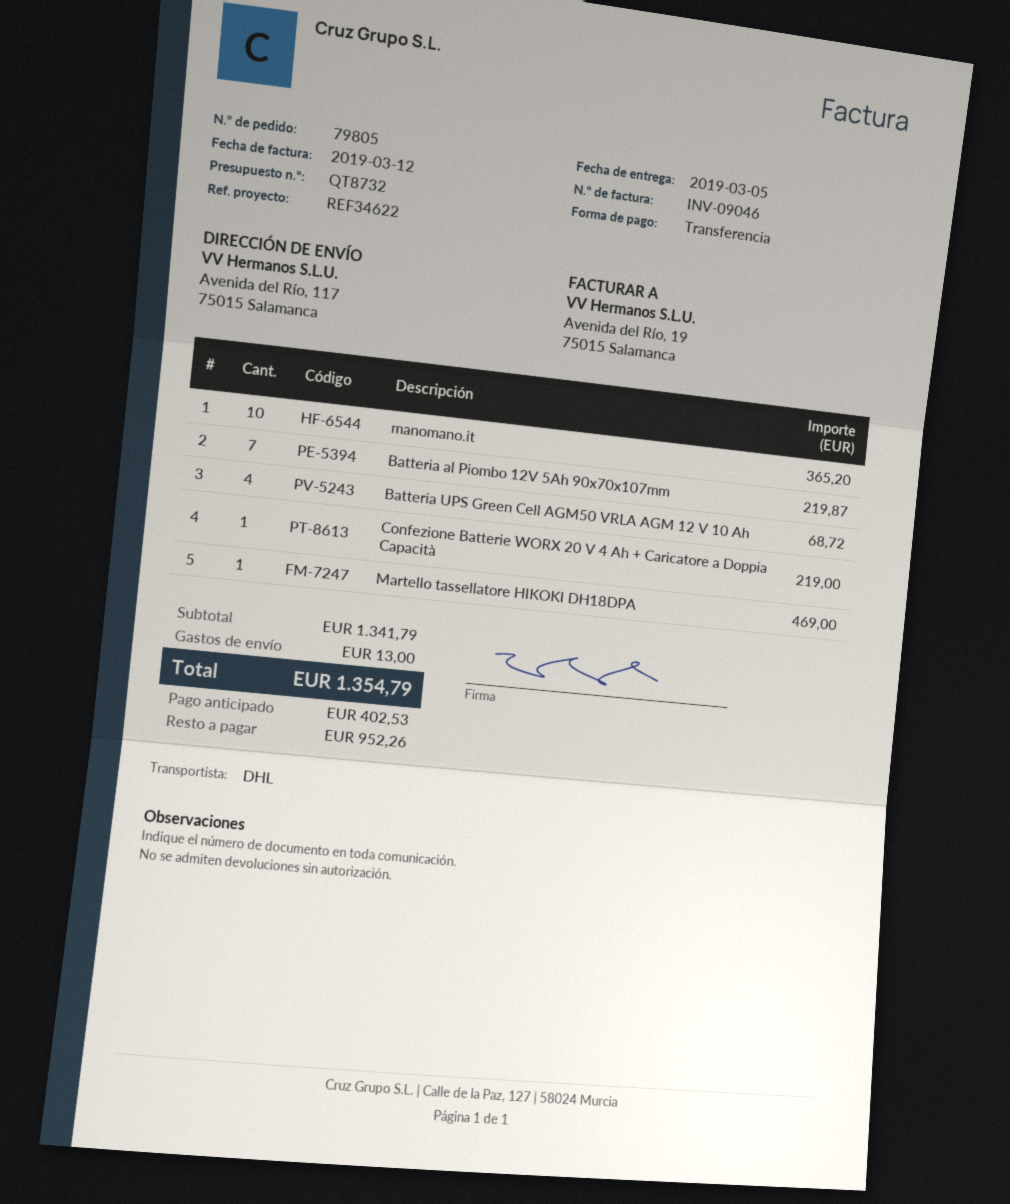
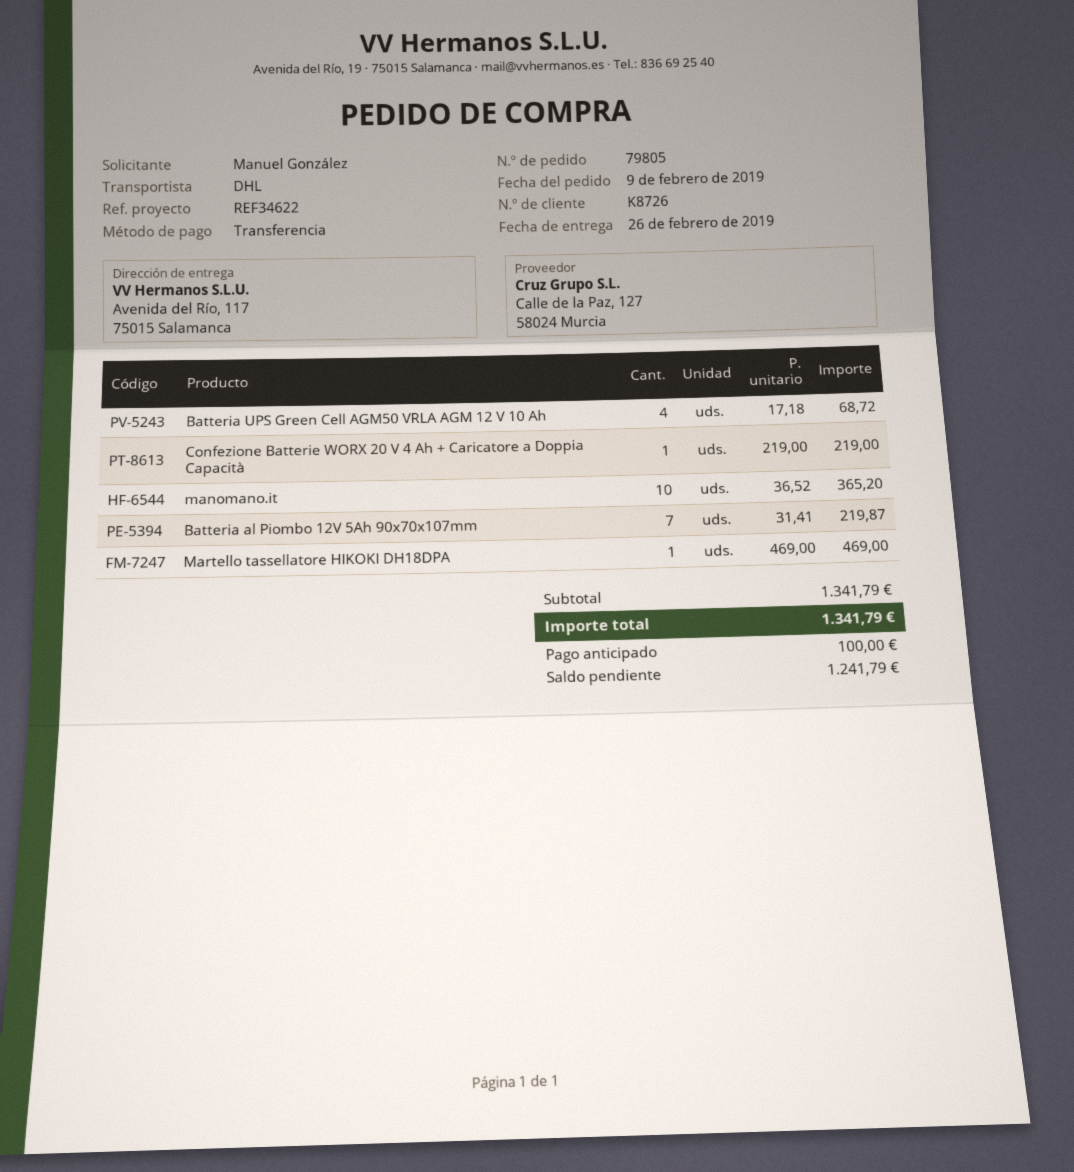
delivery date: 2019-03-05 -> 2019-02-26
shipping: 13.00 -> none
total: 1354.79 -> 1341.79
deposit: 402.53 -> 100.00
balance: 952.26 -> 1241.79

